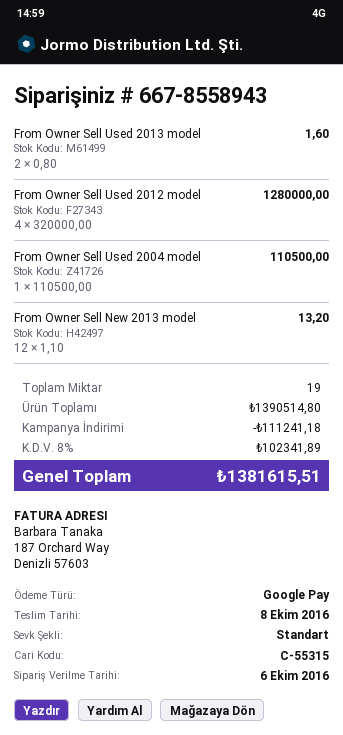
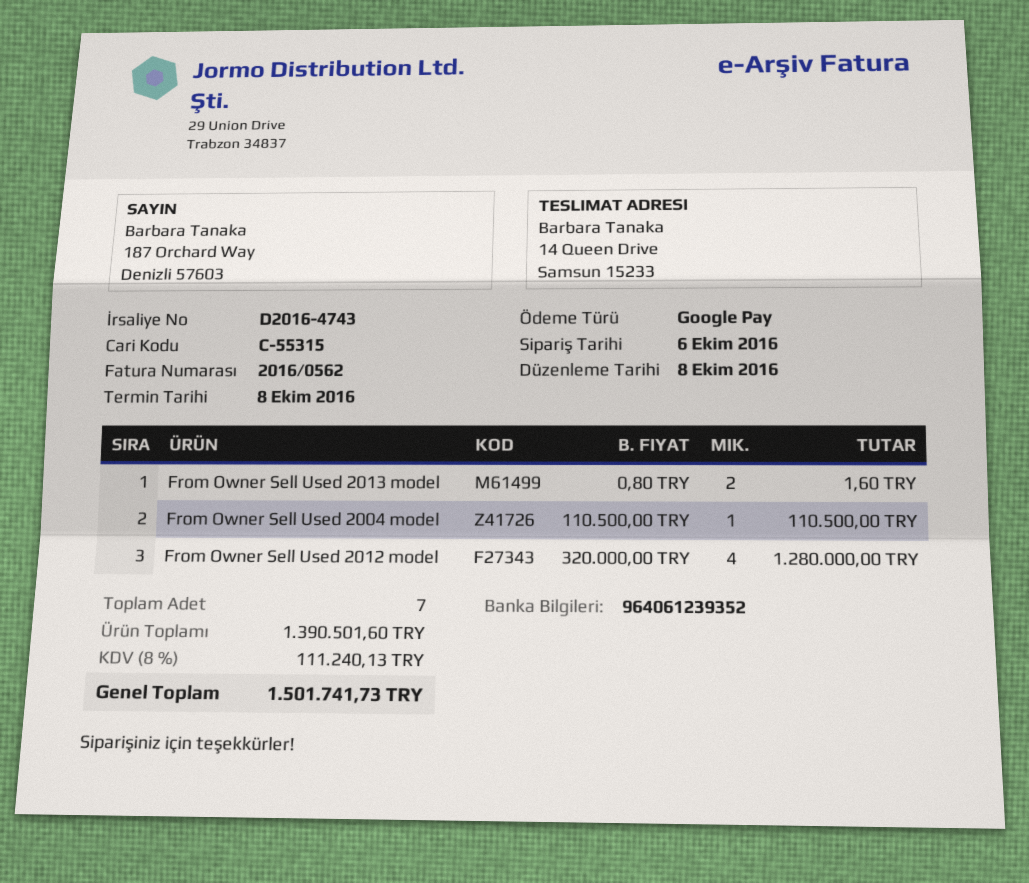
From Owner Sell New 2013 model: 12 x 1.10 = 13.20 -> none
total quantity: 19 -> 7
subtotal: 1390514.80 -> 1390501.60
discount: 111241.18 -> none
tax: 8% = 102341.89 -> 8% = 111240.13
total: 1381615.51 -> 1501741.73

